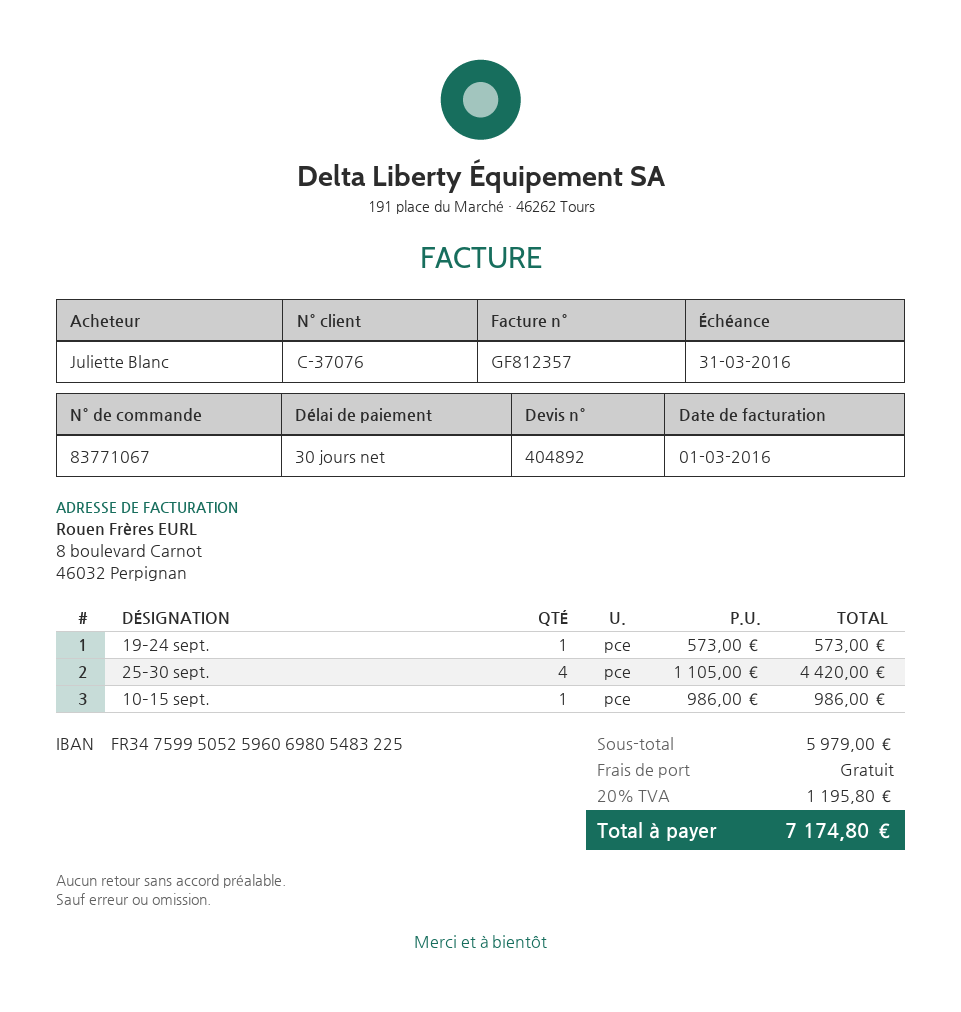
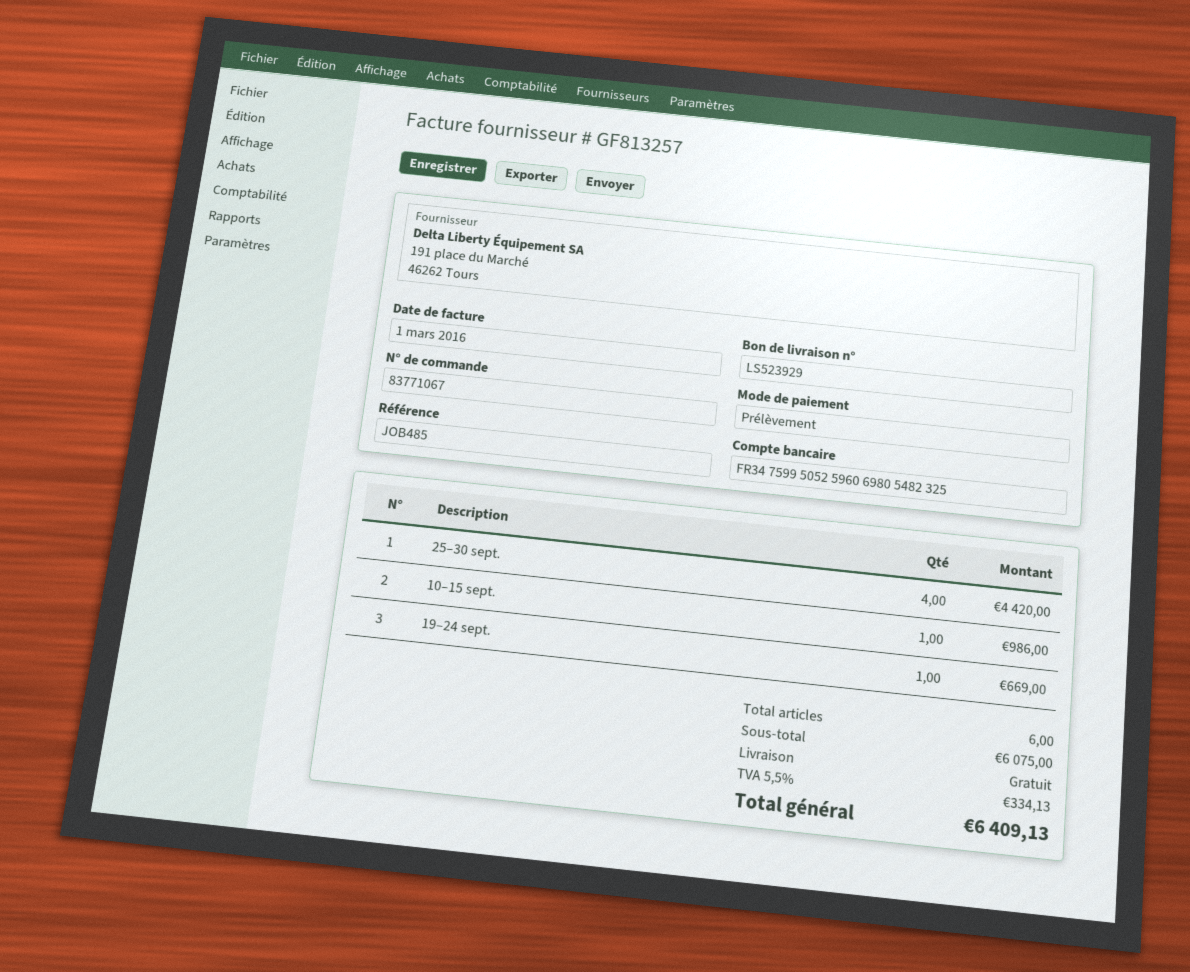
invoice number: GF812357 -> GF813257
bank account: FR3475995052596069805483225 -> FR3475995052596069805482325
19–24 sept.: 1 for 573.00 -> 1 for 669.00
subtotal: 5979.00 -> 6075.00
tax: 20% = 1195.80 -> 5.5% = 334.13
total: 7174.80 -> 6409.13

